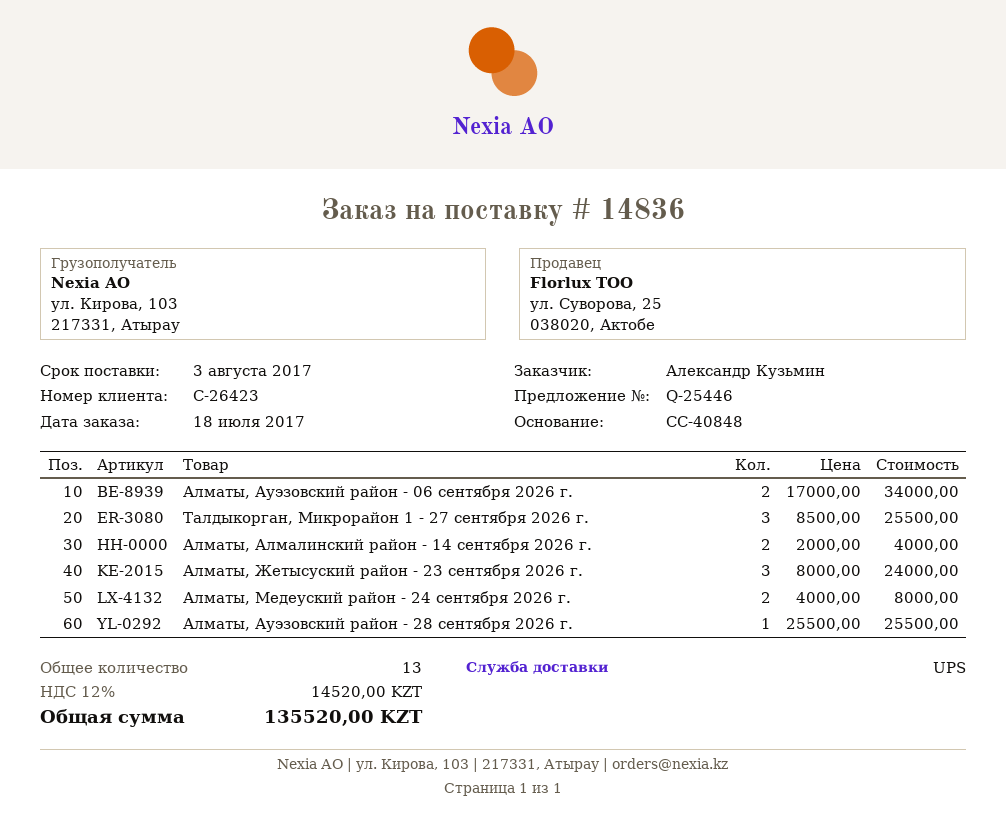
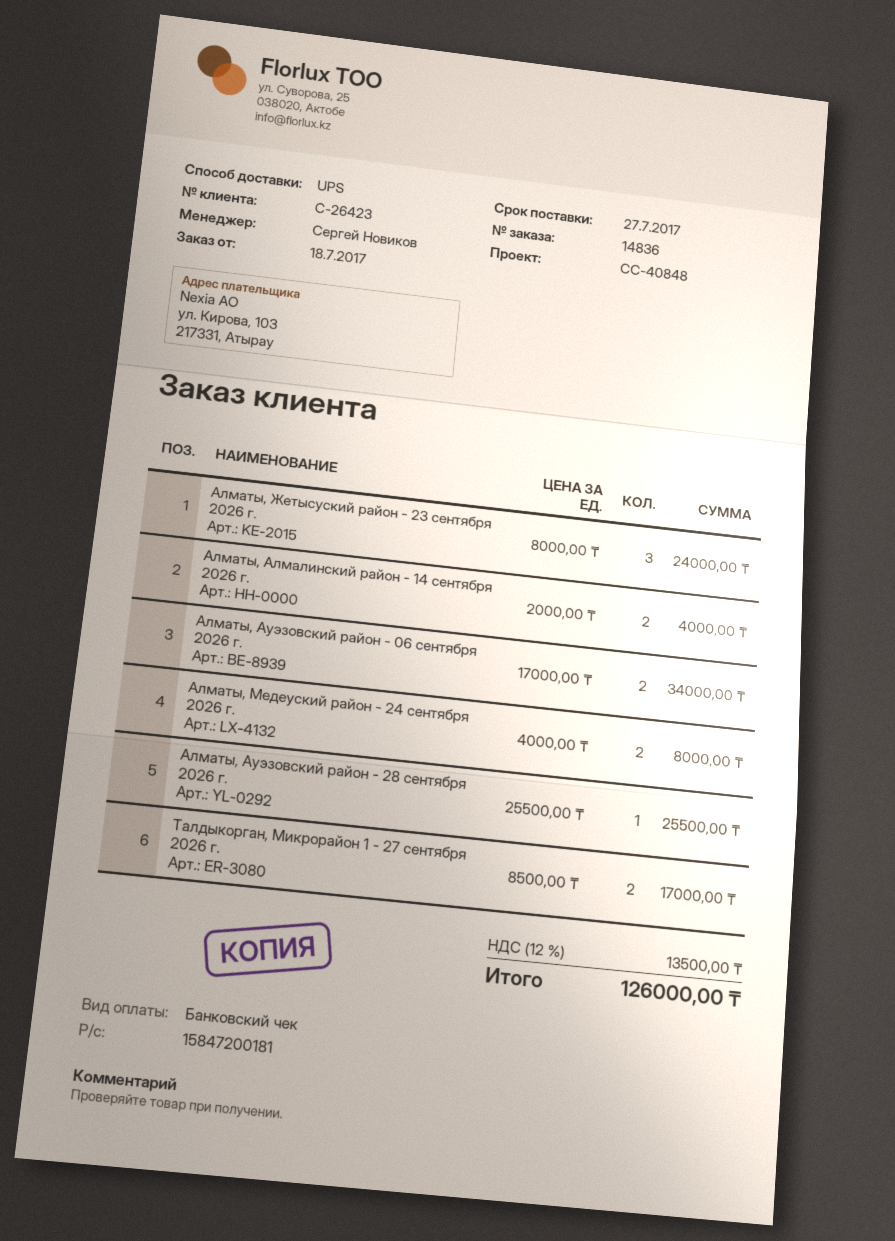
delivery date: 2017-08-03 -> 2017-07-27
Талдыкорган, Микрорайон 1 - 27 сентября 2026 г.: 3 x 8500.00 = 25500.00 -> 2 x 8500.00 = 17000.00
tax: 12% = 14520.00 -> 12% = 13500.00
total: 135520.00 -> 126000.00

